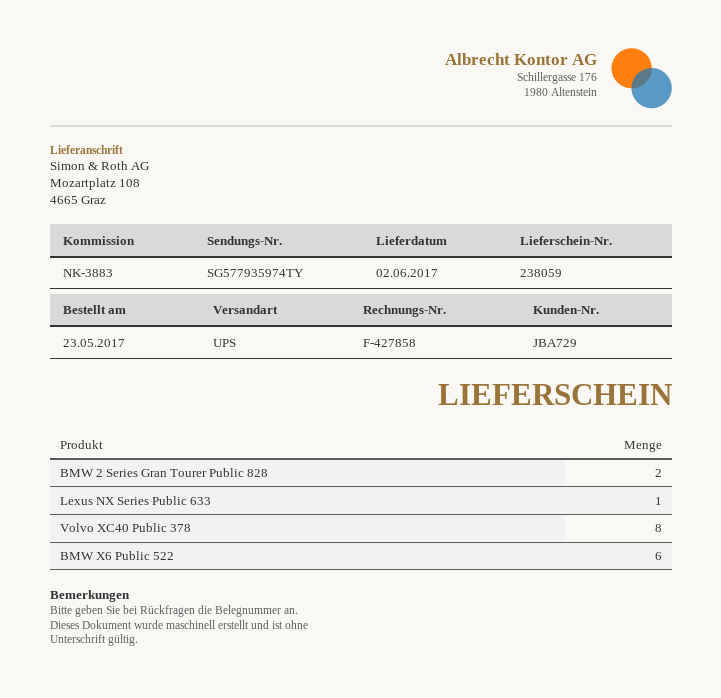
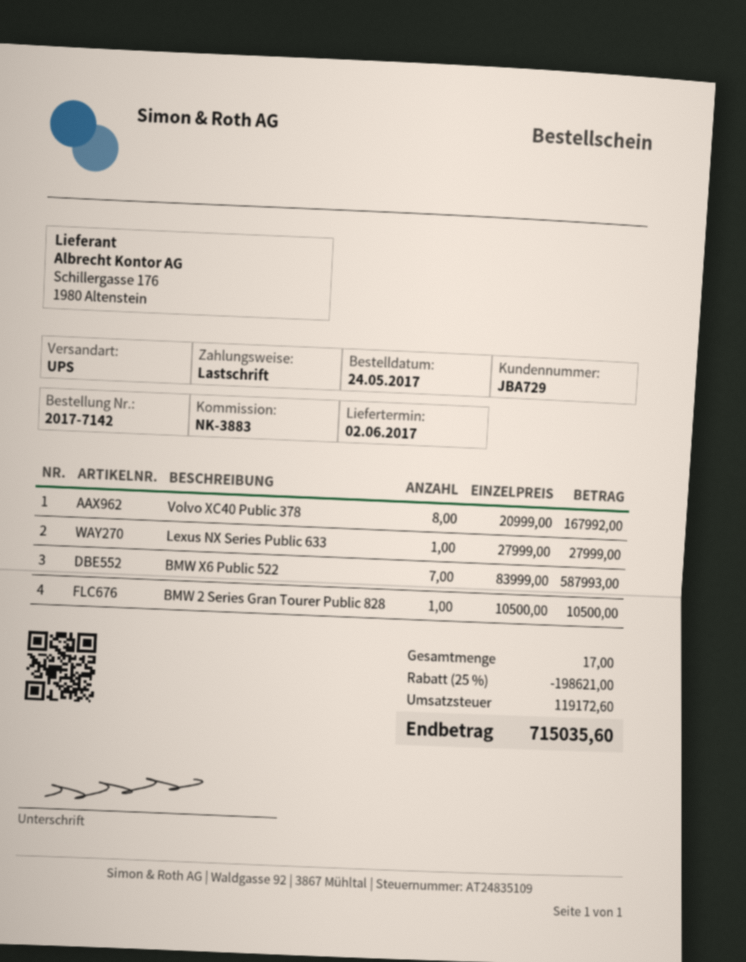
order date: 2017-05-23 -> 2017-05-24
BMW 2 Series Gran Tourer Public 828: 2 -> 1
BMW X6 Public 522: 6 -> 7

